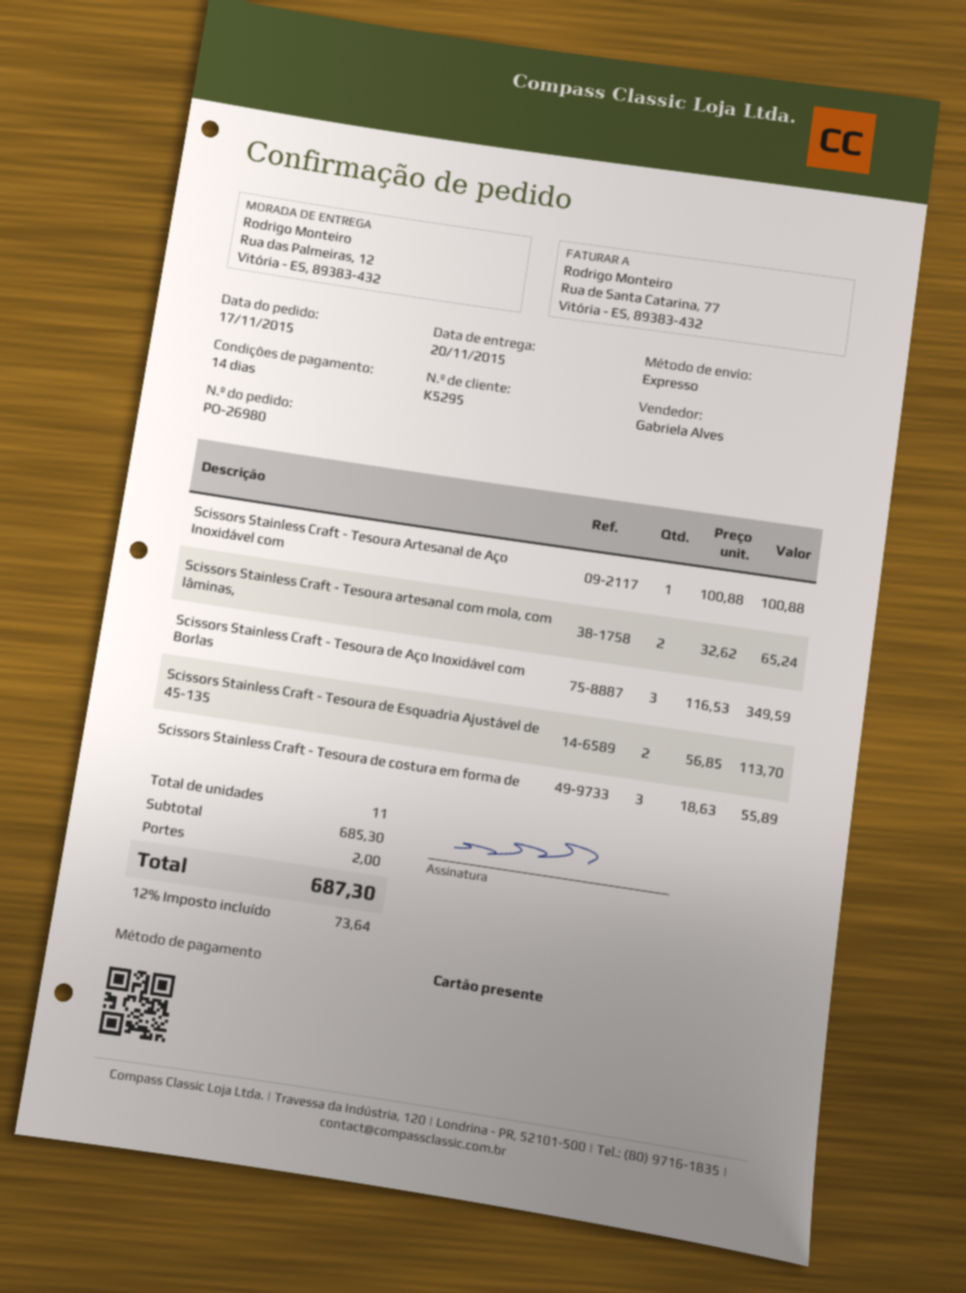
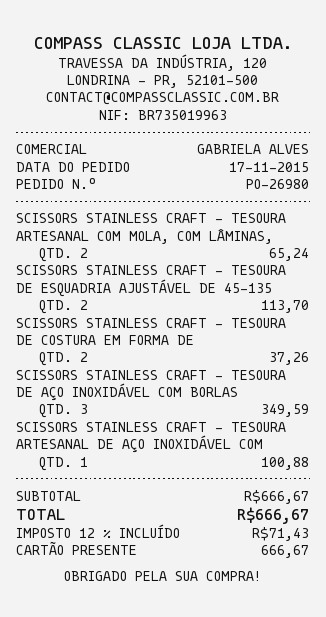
Scissors Stainless Craft - Tesoura de costura em forma de: 3 for 55.89 -> 2 for 37.26
subtotal: 685.30 -> 666.67
shipping: 2.00 -> none
tax: 12% = 73.64 -> 12% = 71.43
total: 687.30 -> 666.67

